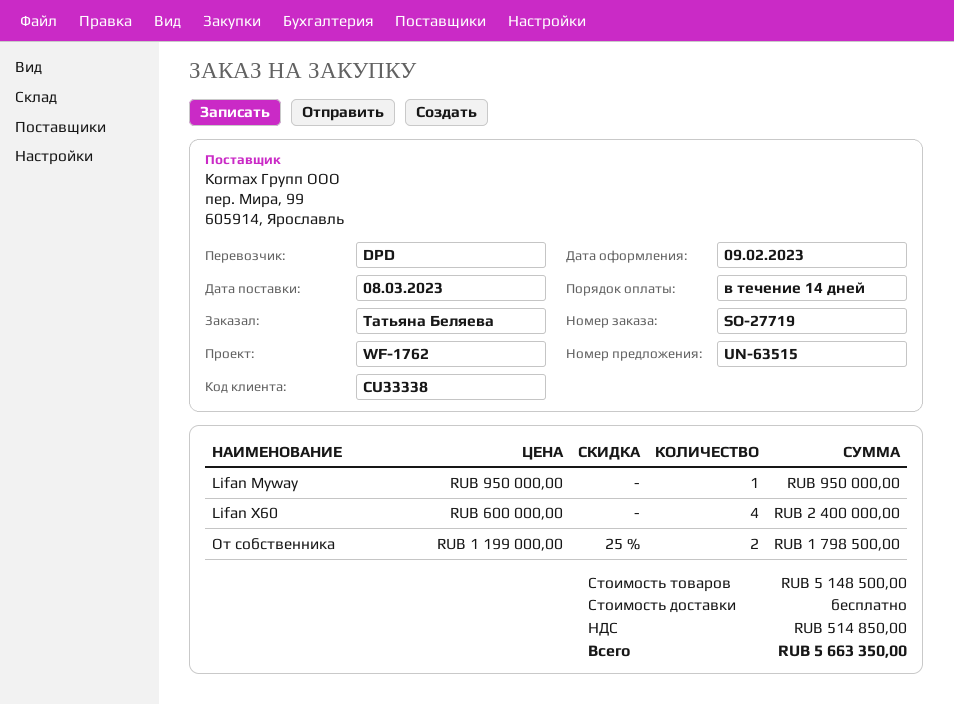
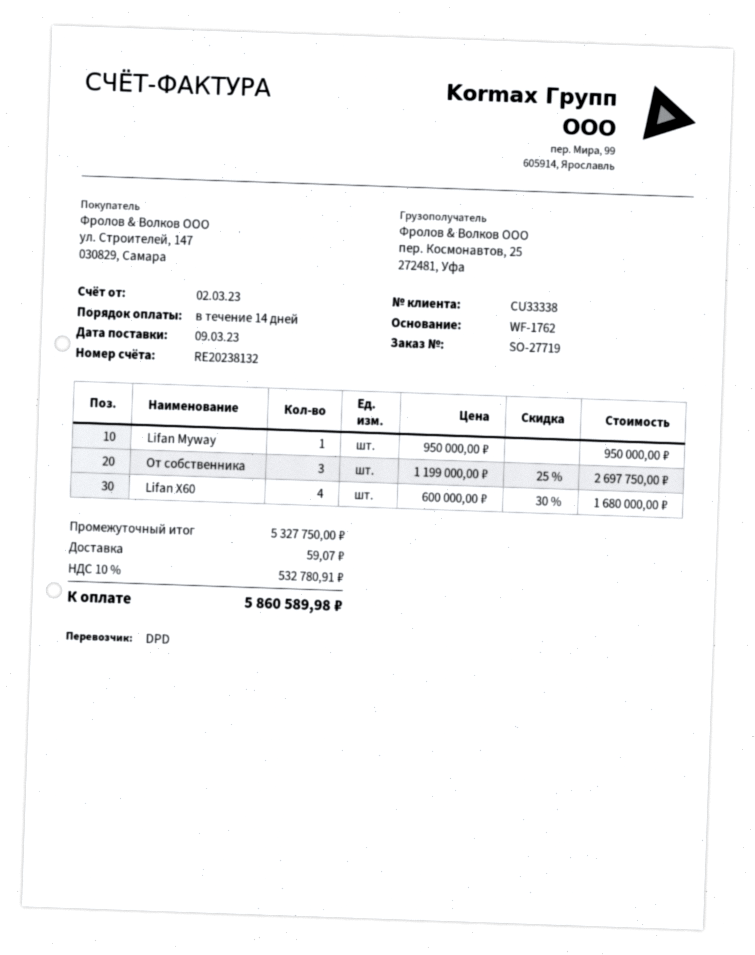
delivery date: 2023-03-08 -> 2023-03-09
Lifan X60: 4 x 600000.00 = 2400000.00 -> 4 x 600000.00 - 30% = 1680000.00
От собственника: 2 x 1199000.00 - 25% = 1798500.00 -> 3 x 1199000.00 - 25% = 2697750.00
subtotal: 5148500.00 -> 5327750.00
shipping: 0.00 -> 59.07
tax: 514850.00 -> 532780.91
total: 5663350.00 -> 5860589.98

